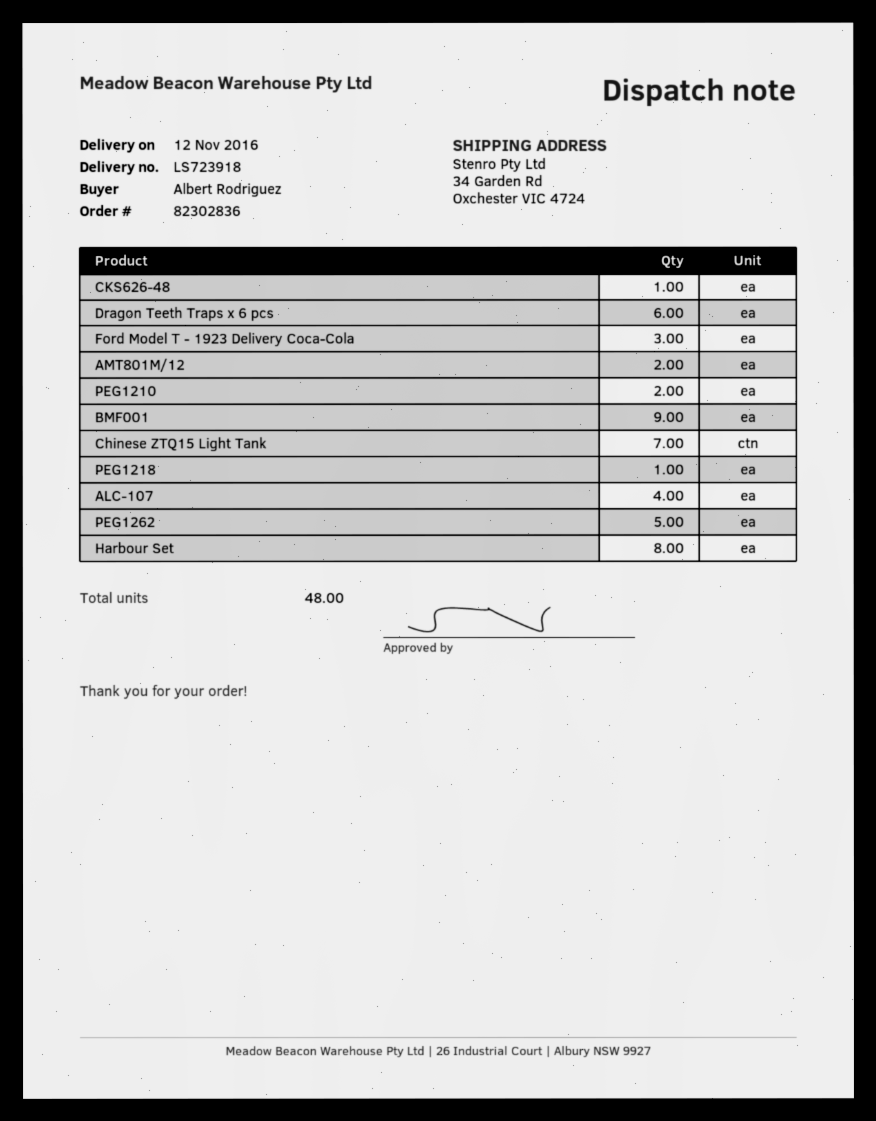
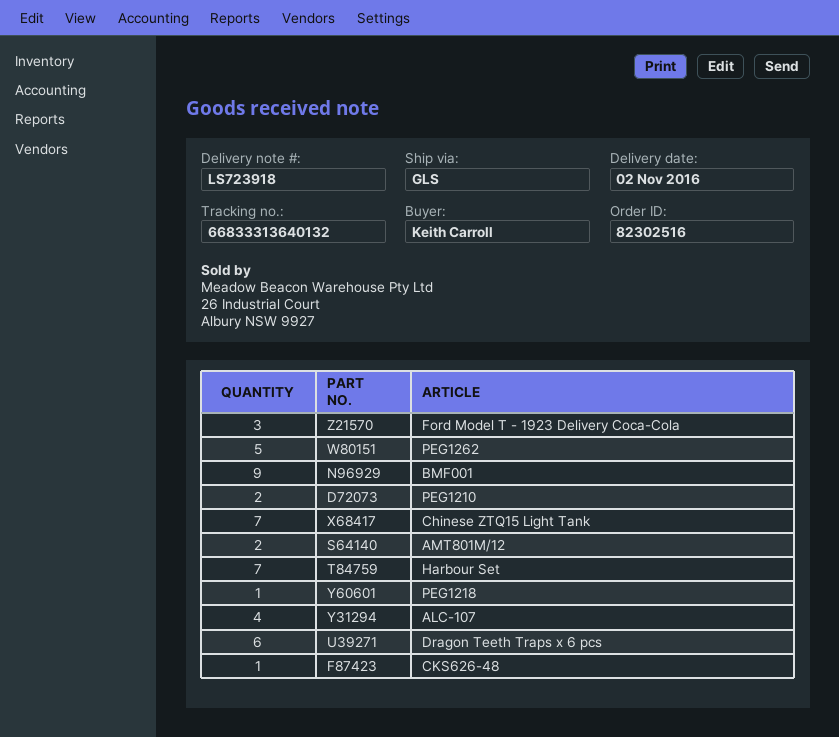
order number: 82302836 -> 82302516
delivery date: 2016-11-12 -> 2016-11-02
ordered by: Albert Rodriguez -> Keith Carroll
Harbour Set: 8 -> 7

